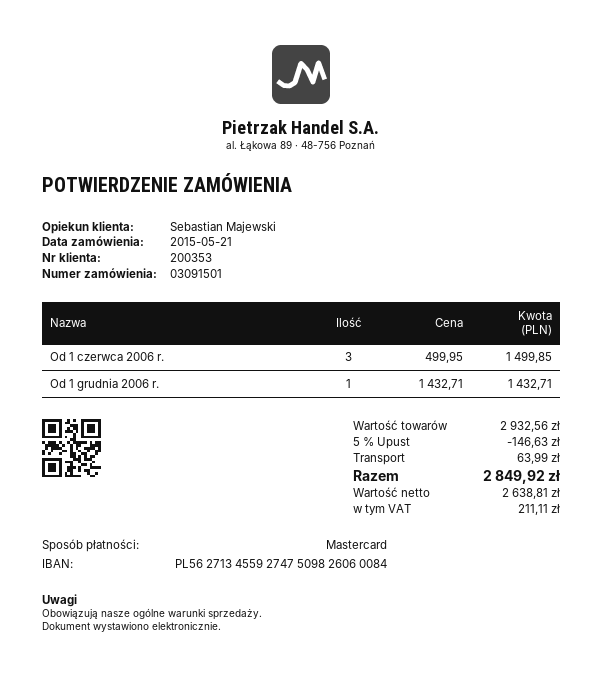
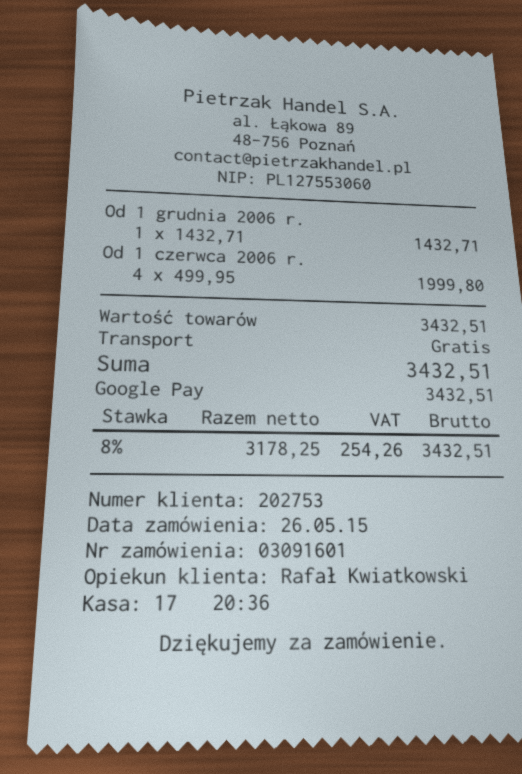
order number: 03091501 -> 03091601
order date: 2015-05-21 -> 2015-05-26
customer number: 200353 -> 202753
sales rep: Sebastian Majewski -> Rafał Kwiatkowski
payment method: Mastercard -> Google Pay
Od 1 czerwca 2006 r.: 3 x 499.95 = 1499.85 -> 4 x 499.95 = 1999.80
subtotal: 2932.56 -> 3432.51
discount: 5% = 146.63 -> none
shipping: 63.99 -> 0.00
net: 2638.81 -> 3178.25
tax: 211.11 -> 254.26
total: 2849.92 -> 3432.51

